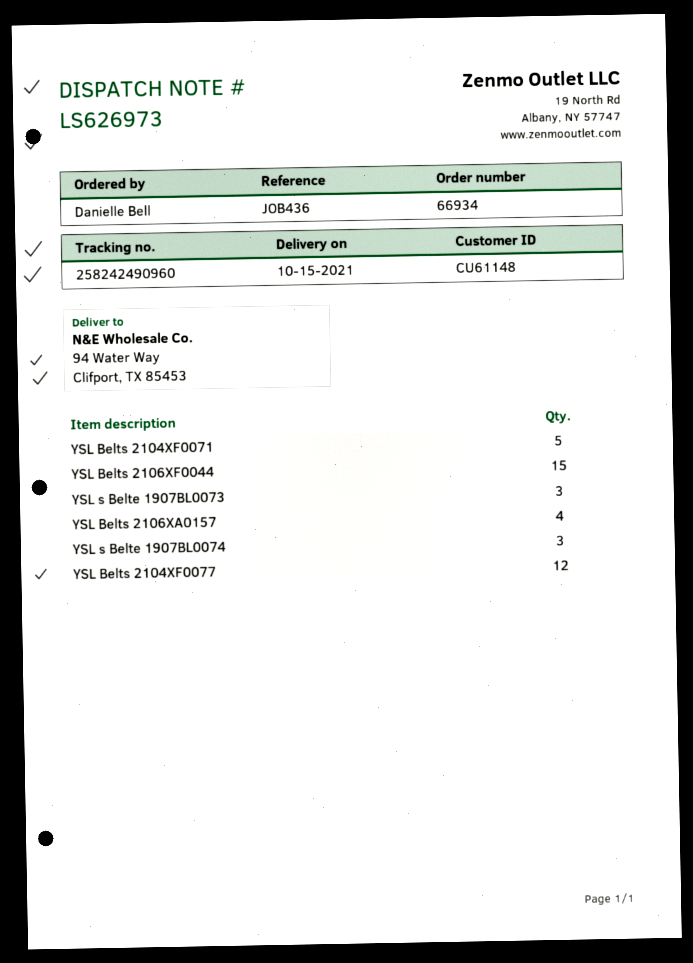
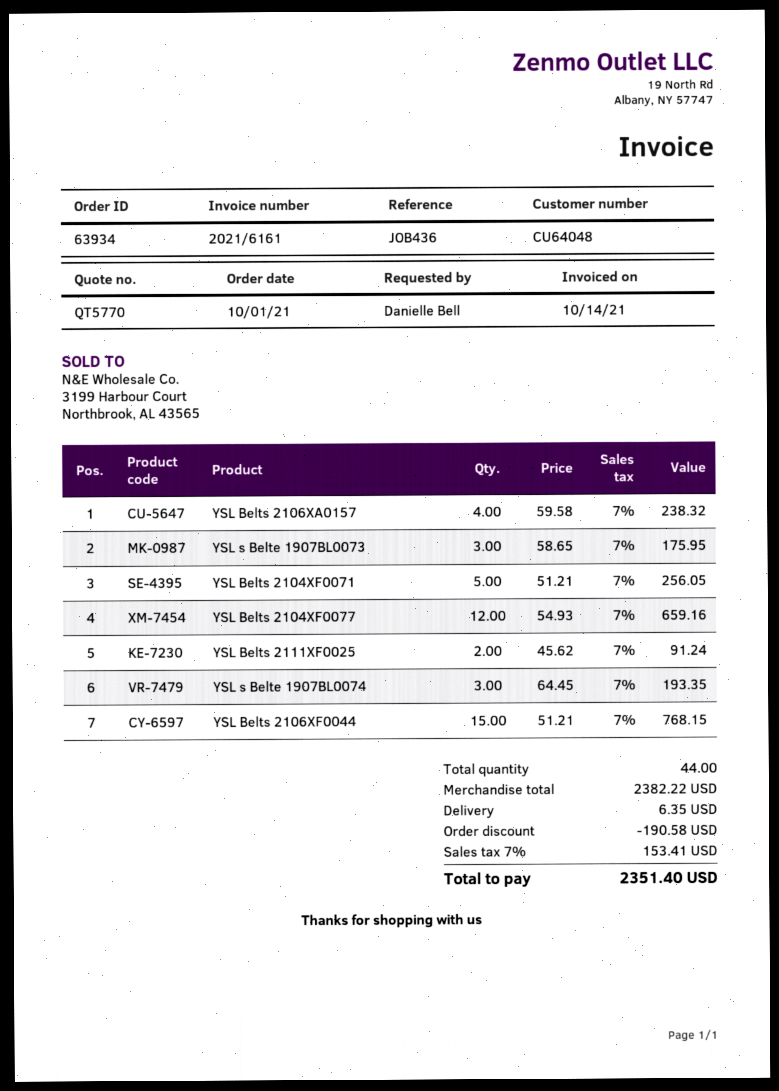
order number: 66934 -> 63934
customer number: CU61148 -> CU64048
YSL Belts 2111XF0025: none -> 2

